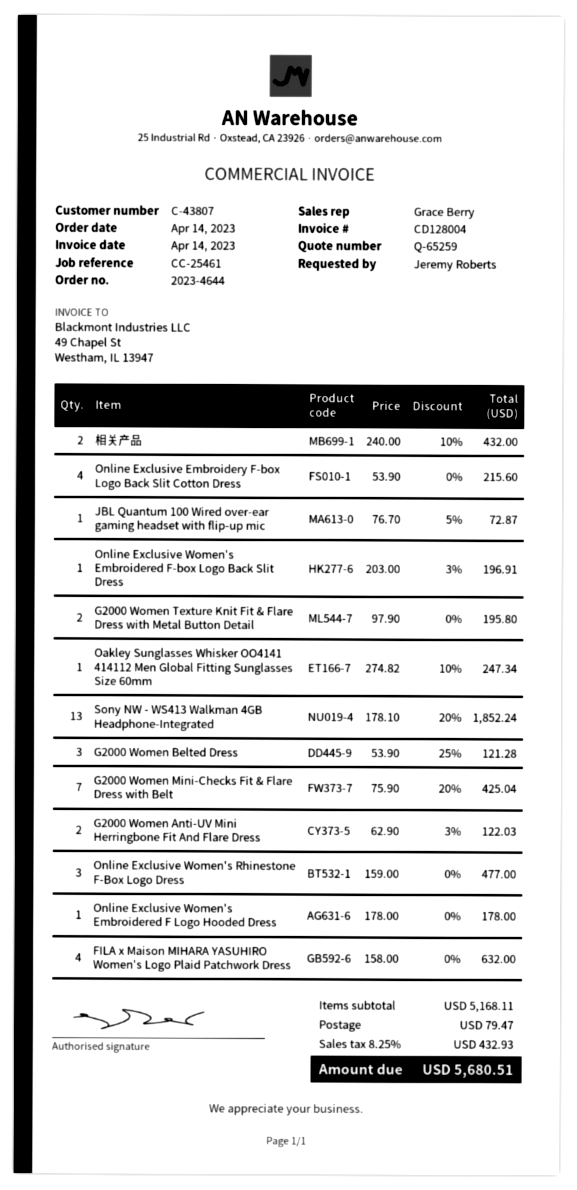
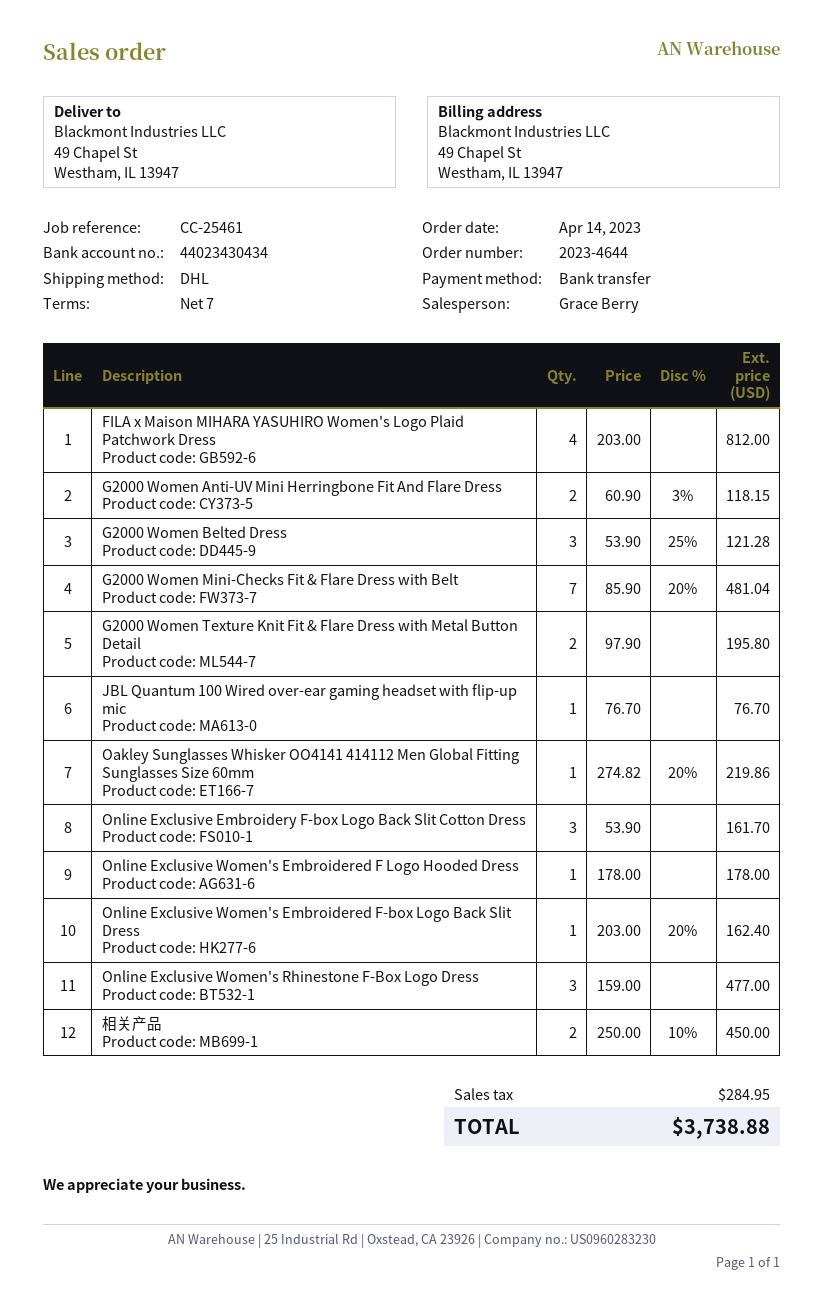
相关产品: 2 x 240.00 - 10% = 432.00 -> 2 x 250.00 - 10% = 450.00
Online Exclusive Embroidery F-box Logo Back Slit Cotton Dress: 4 x 53.90 = 215.60 -> 3 x 53.90 = 161.70
JBL Quantum 100 Wired over-ear gaming headset with flip-up mic: 1 x 76.70 - 5% = 72.87 -> 1 x 76.70 = 76.70
Online Exclusive Women's Embroidered F-box Logo Back Slit Dress: 1 x 203.00 - 3% = 196.91 -> 1 x 203.00 - 20% = 162.40
Oakley Sunglasses Whisker OO4141 414112 Men Global Fitting Sunglasses Size 60mm: 1 x 274.82 - 10% = 247.34 -> 1 x 274.82 - 20% = 219.86
Sony NW - WS413 Walkman 4GB Headphone-Integrated: 13 x 178.10 - 20% = 1852.24 -> none
G2000 Women Mini-Checks Fit & Flare Dress with Belt: 7 x 75.90 - 20% = 425.04 -> 7 x 85.90 - 20% = 481.04
G2000 Women Anti-UV Mini Herringbone Fit And Flare Dress: 2 x 62.90 - 3% = 122.03 -> 2 x 60.90 - 3% = 118.15
FILA x Maison MIHARA YASUHIRO Women's Logo Plaid Patchwork Dress: 4 x 158.00 = 632.00 -> 4 x 203.00 = 812.00
shipping: 79.47 -> none
tax: 432.93 -> 284.95
total: 5680.51 -> 3738.88

